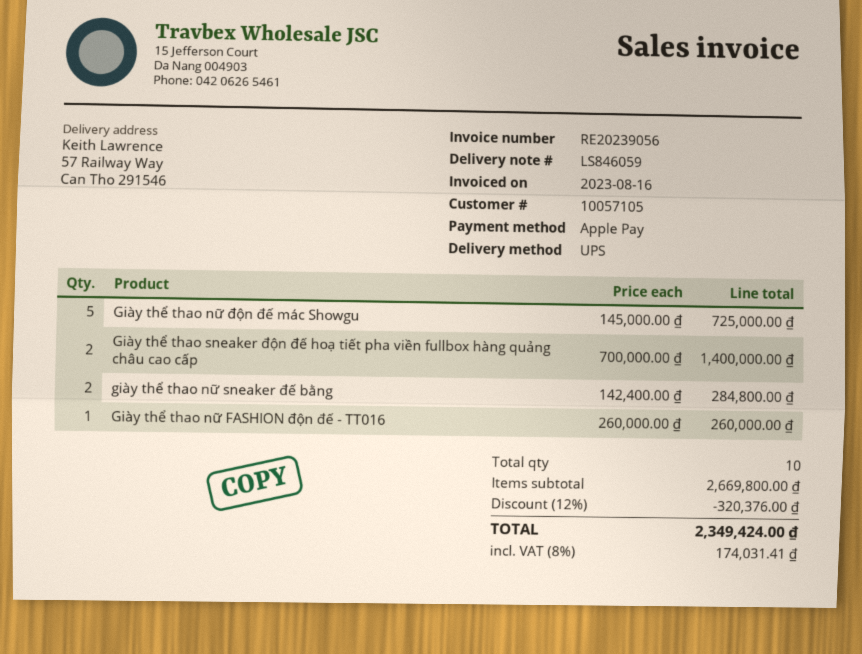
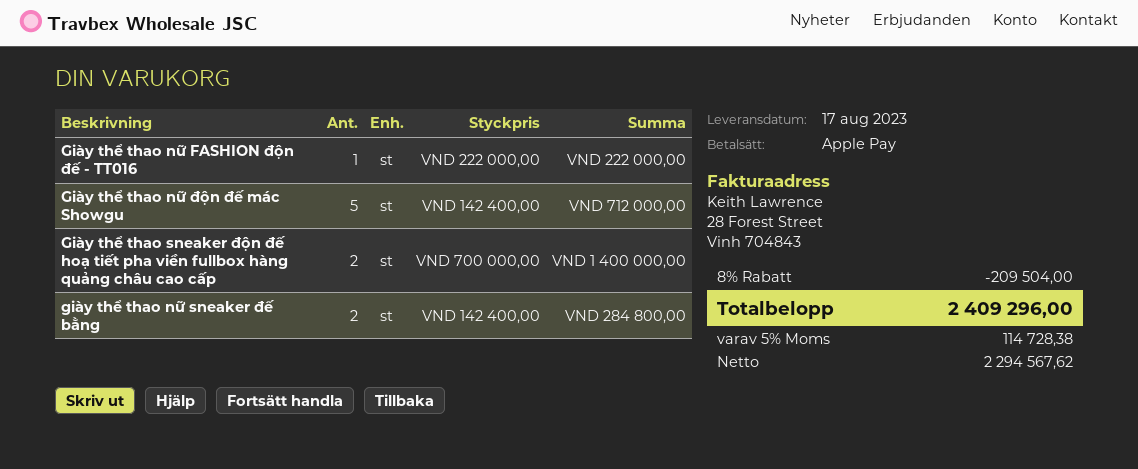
Giày thể thao nữ độn đế mác Showgu: 5 x 145000.00 = 725000.00 -> 5 x 142400.00 = 712000.00
Giày thể thao nữ FASHION độn đế - TT016: 1 x 260000.00 = 260000.00 -> 1 x 222000.00 = 222000.00
discount: 12% = 320376.00 -> 8% = 209504.00
tax: 8% = 174031.41 -> 5% = 114728.38
total: 2349424.00 -> 2409296.00

